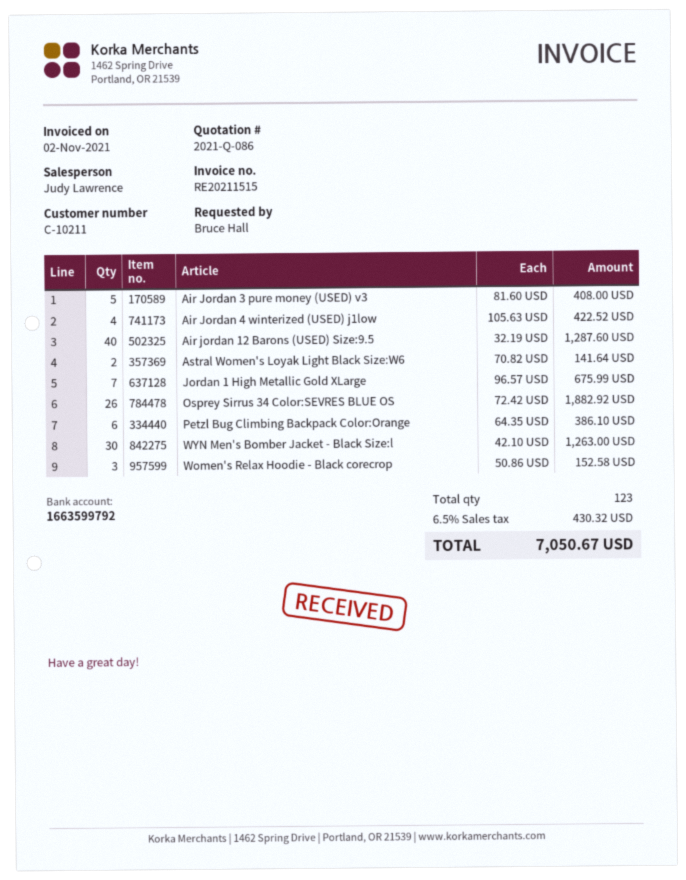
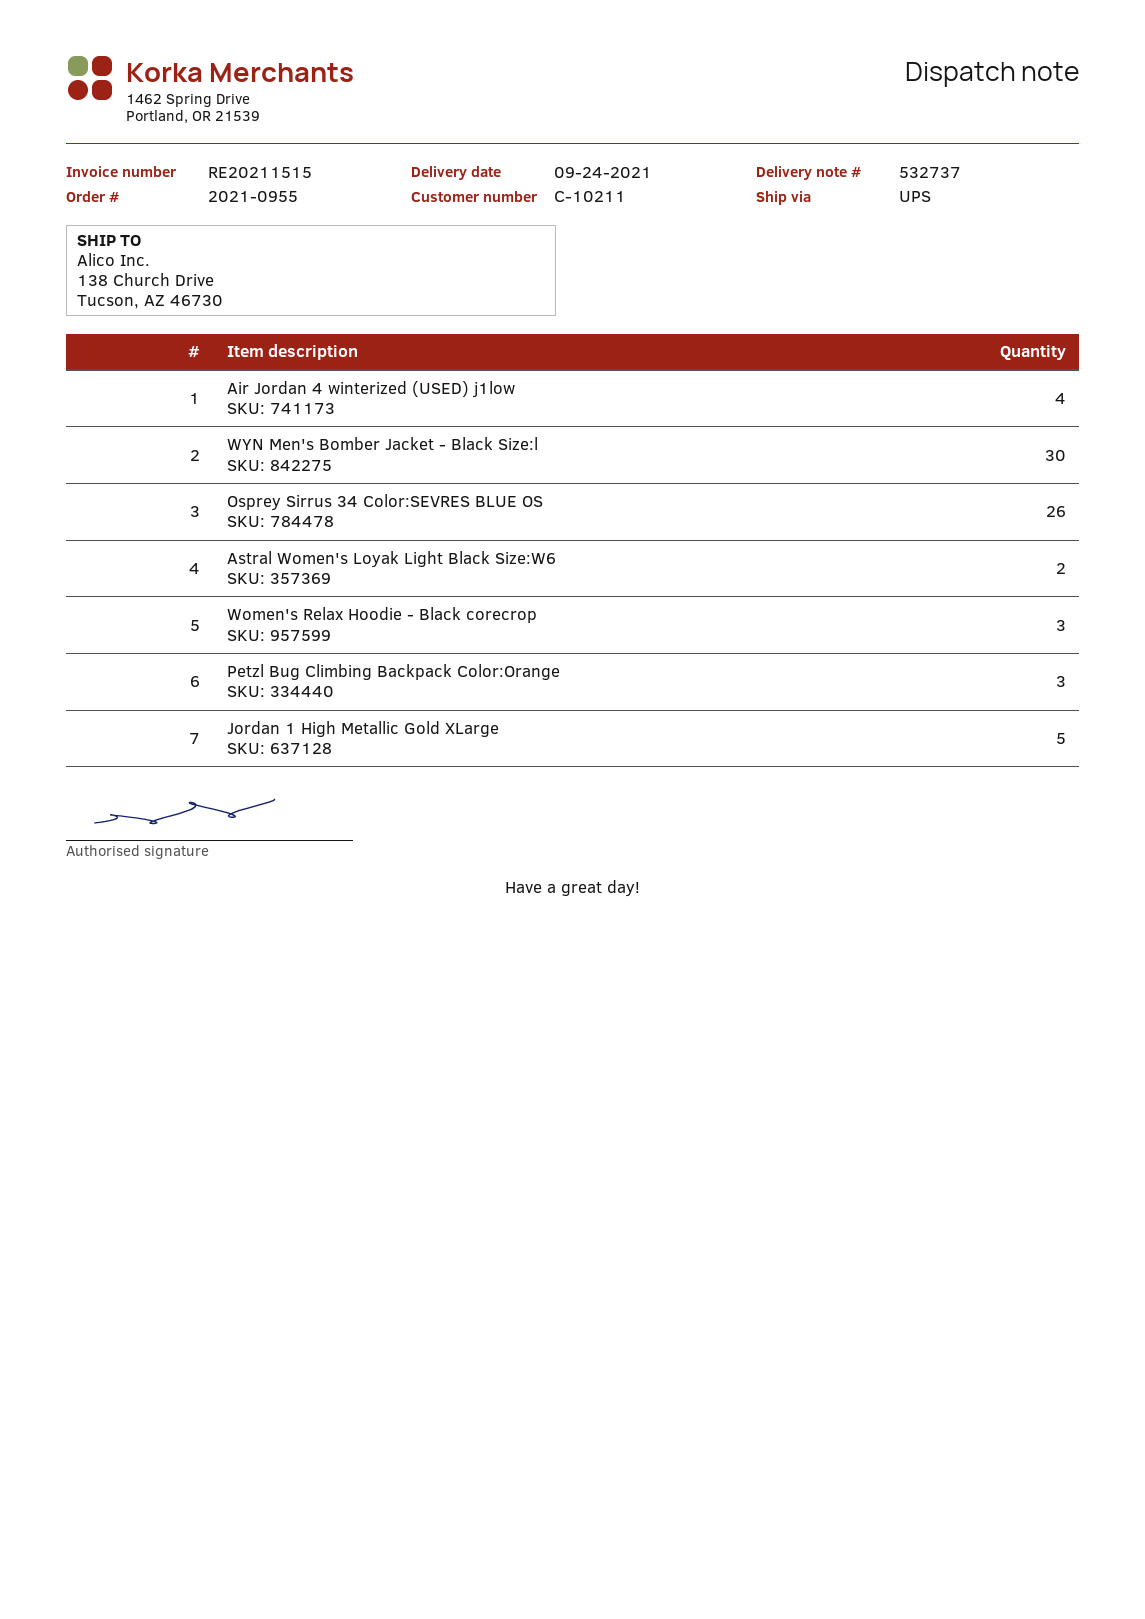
Air Jordan 3 pure money (USED) v3: 5 -> none
Air jordan 12 Barons (USED) Size:9.5: 40 -> none
Jordan 1 High Metallic Gold XLarge: 7 -> 5
Petzl Bug Climbing Backpack Color:Orange: 6 -> 3

